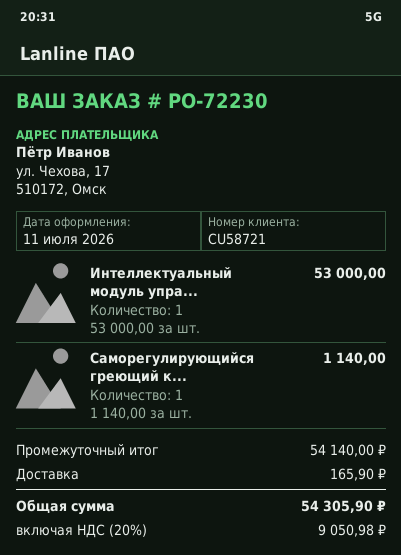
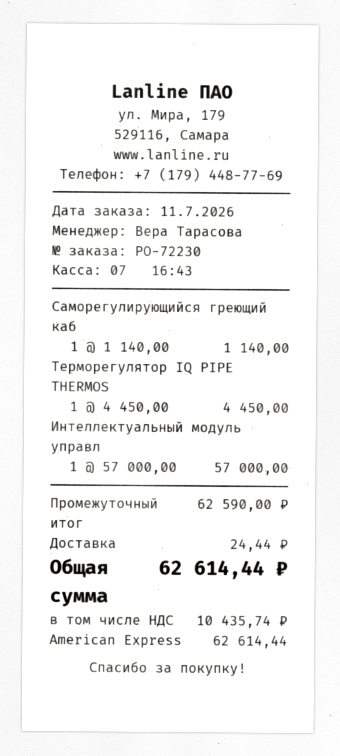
Интеллектуальный модуль упра...: 1 x 53000.00 = 53000.00 -> 1 x 57000.00 = 57000.00
Терморегулятор IQ PIPE THERMOS: none -> 1 x 4450.00 = 4450.00
subtotal: 54140.00 -> 62590.00
shipping: 165.90 -> 24.44
tax: 9050.98 -> 10435.74
total: 54305.90 -> 62614.44

